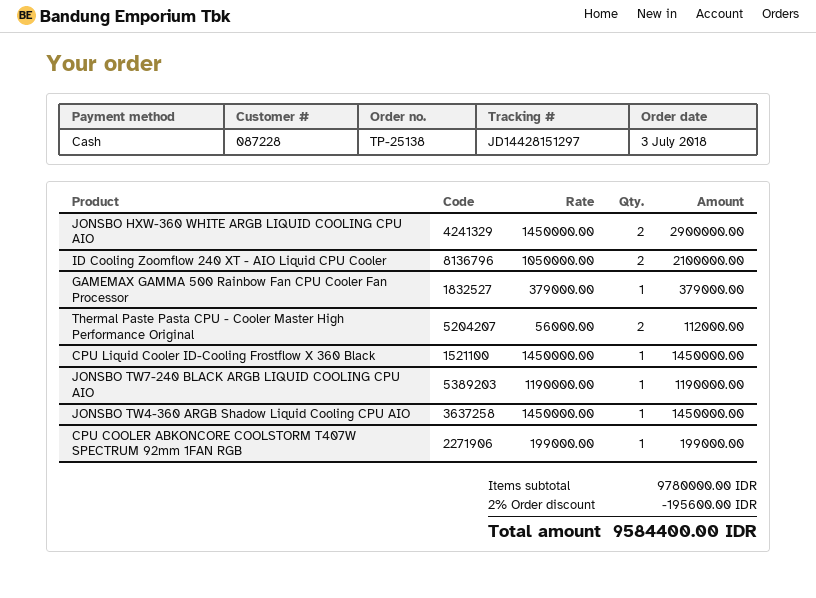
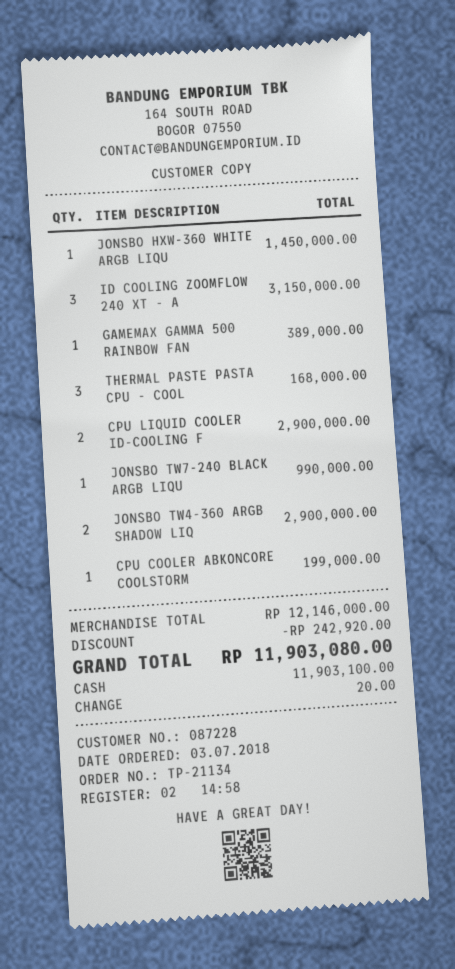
order number: TP-25138 -> TP-21134
JONSBO HXW-360 WHITE ARGB LIQUID COOLING CPU AIO: 2 for 2900000.00 -> 1 for 1450000.00
ID Cooling Zoomflow 240 XT - AIO Liquid CPU Cooler: 2 for 2100000.00 -> 3 for 3150000.00
GAMEMAX GAMMA 500 Rainbow Fan CPU Cooler Fan Processor: 1 for 379000.00 -> 1 for 389000.00
Thermal Paste Pasta CPU - Cooler Master High Performance Original: 2 for 112000.00 -> 3 for 168000.00
CPU Liquid Cooler ID-Cooling Frostflow X 360 Black: 1 for 1450000.00 -> 2 for 2900000.00
JONSBO TW7-240 BLACK ARGB LIQUID COOLING CPU AIO: 1 for 1190000.00 -> 1 for 990000.00
JONSBO TW4-360 ARGB Shadow Liquid Cooling CPU AIO: 1 for 1450000.00 -> 2 for 2900000.00
subtotal: 9780000.00 -> 12146000.00
discount: 195600.00 -> 242920.00
total: 9584400.00 -> 11903080.00

